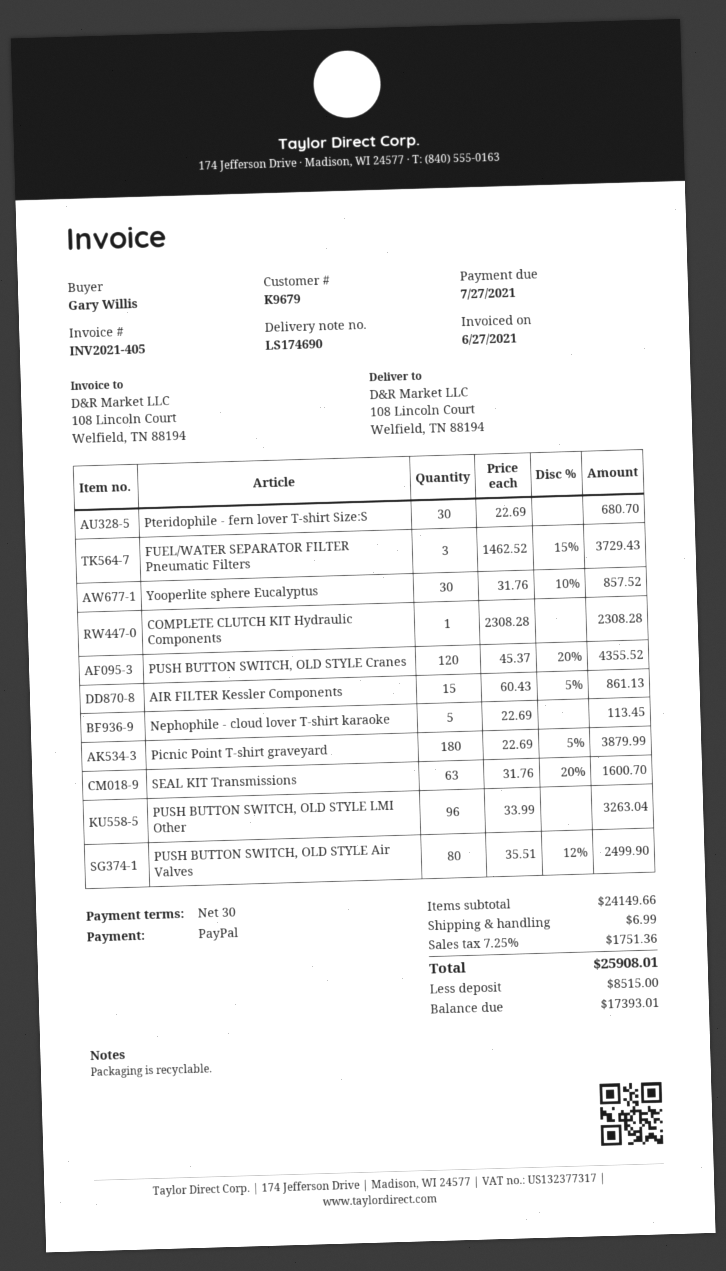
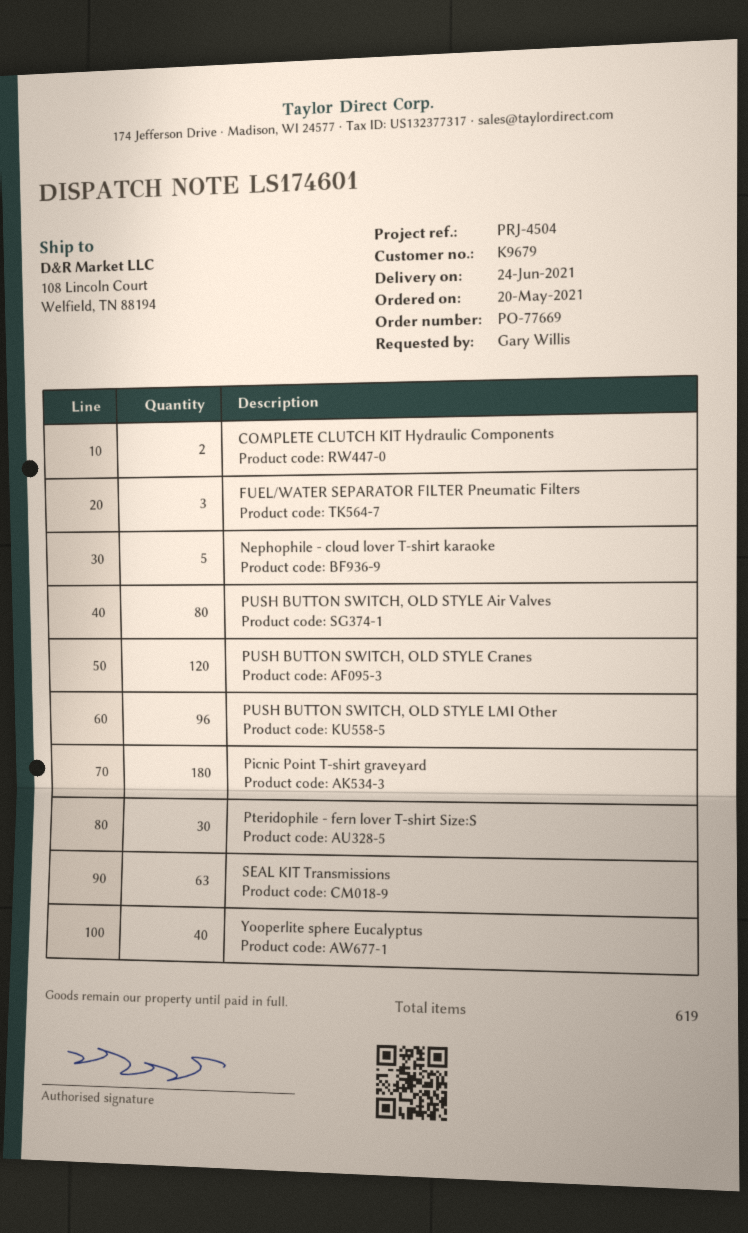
delivery note number: LS174690 -> LS174601
Yooperlite sphere Eucalyptus: 30 -> 40
COMPLETE CLUTCH KIT Hydraulic Components: 1 -> 2
AIR FILTER Kessler Components: 15 -> none

